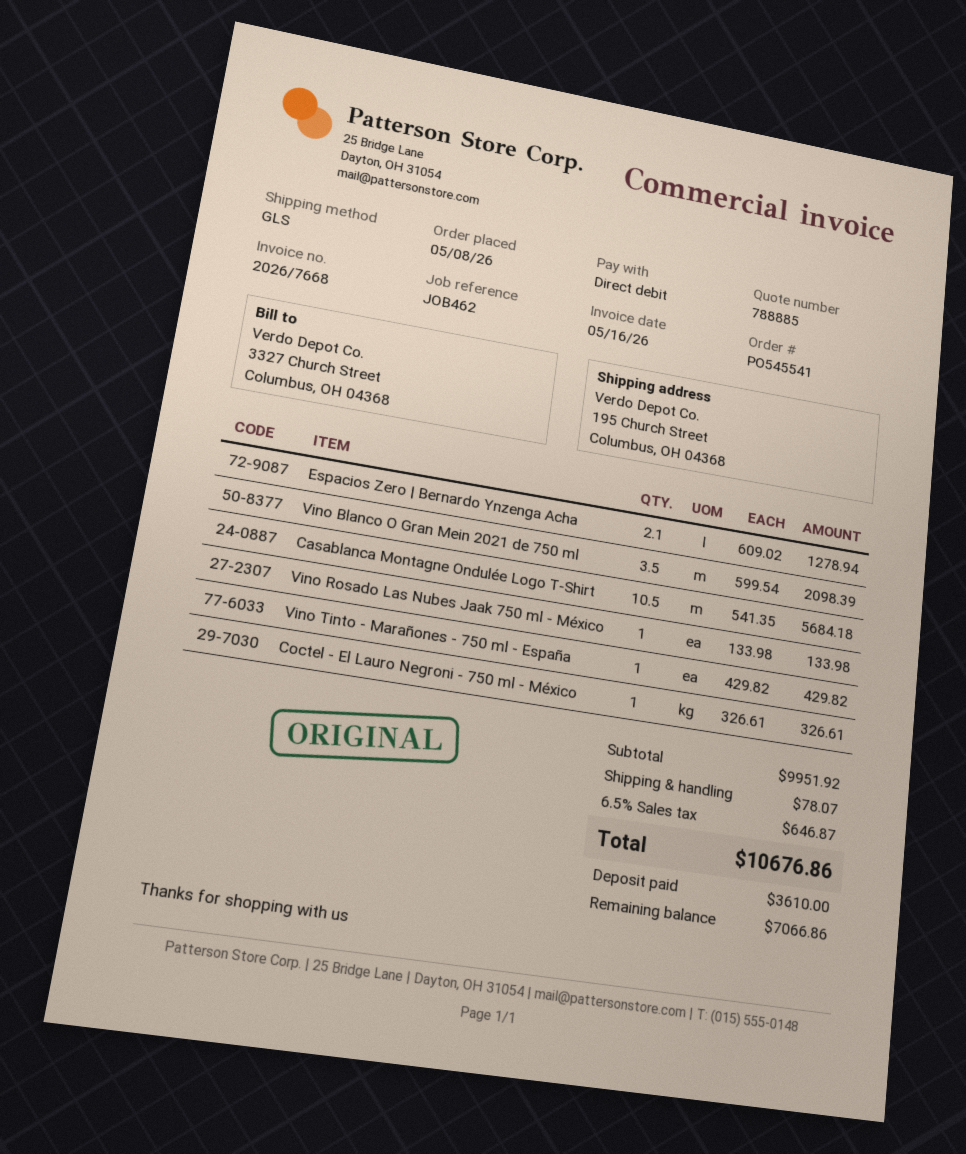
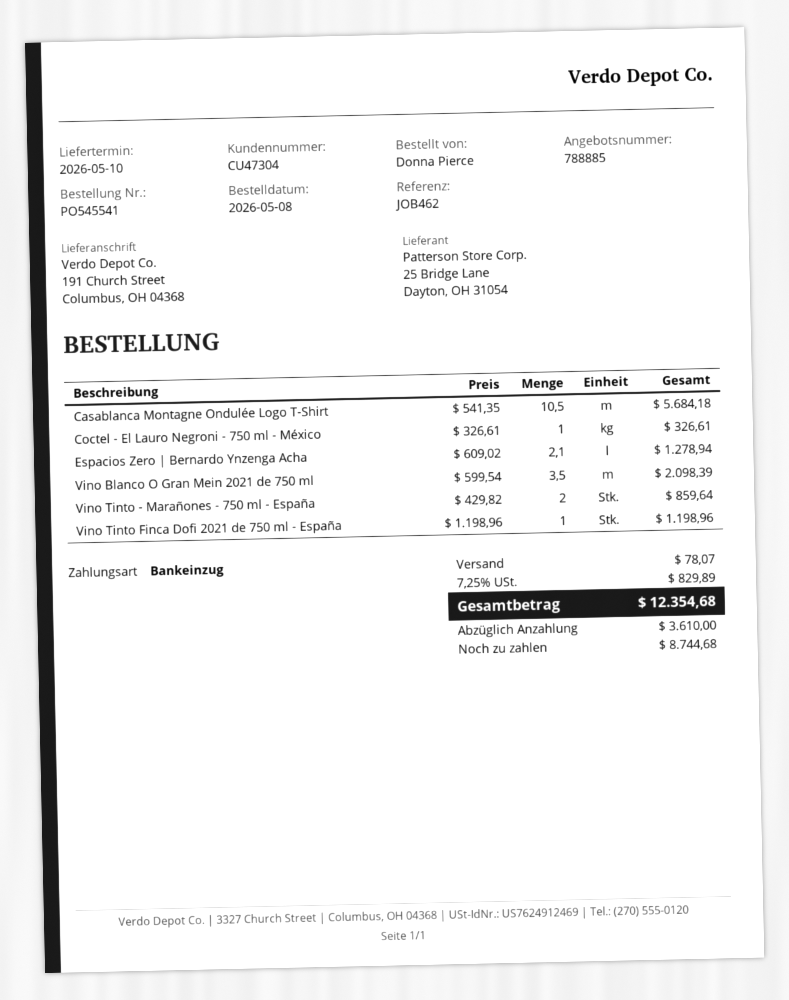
ship to: 195 Church Street, Columbus, OH 04368 -> 191 Church Street, Columbus, OH 04368
Vino Rosado Las Nubes Jaak 750 ml - México: 1 x 133.98 = 133.98 -> none
Vino Tinto - Marañones - 750 ml - España: 1 x 429.82 = 429.82 -> 2 x 429.82 = 859.64
Vino Tinto Finca Dofi 2021 de 750 ml - España: none -> 1 x 1198.96 = 1198.96
tax: 6.5% = 646.87 -> 7.25% = 829.89
total: 10676.86 -> 12354.68
balance: 7066.86 -> 8744.68

